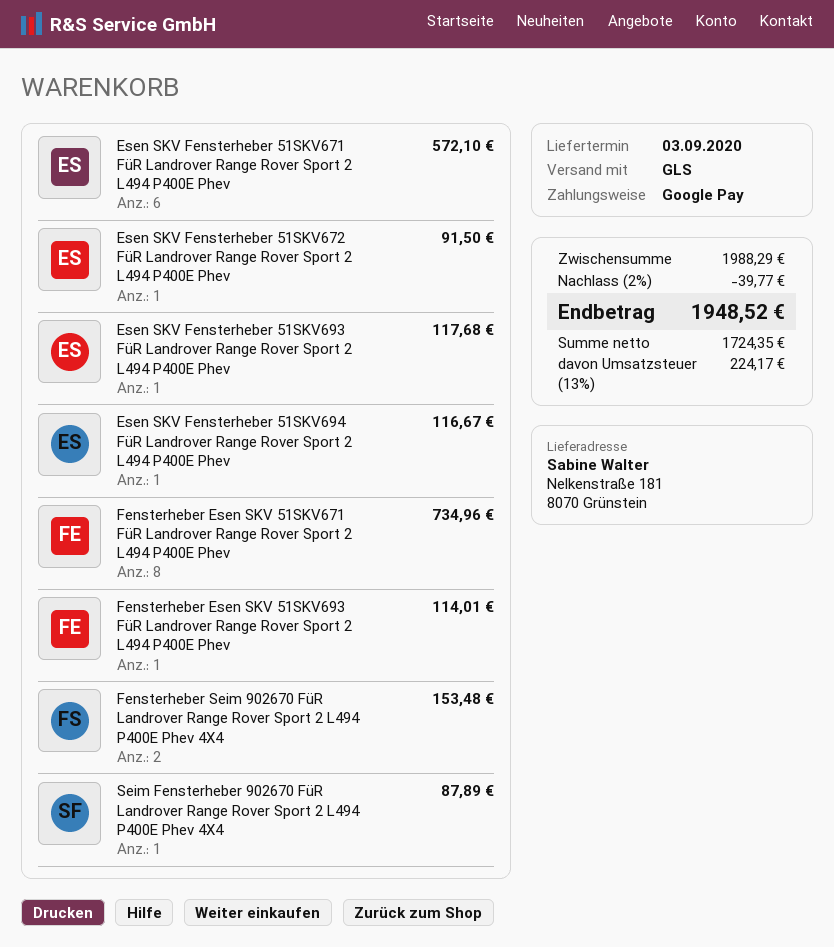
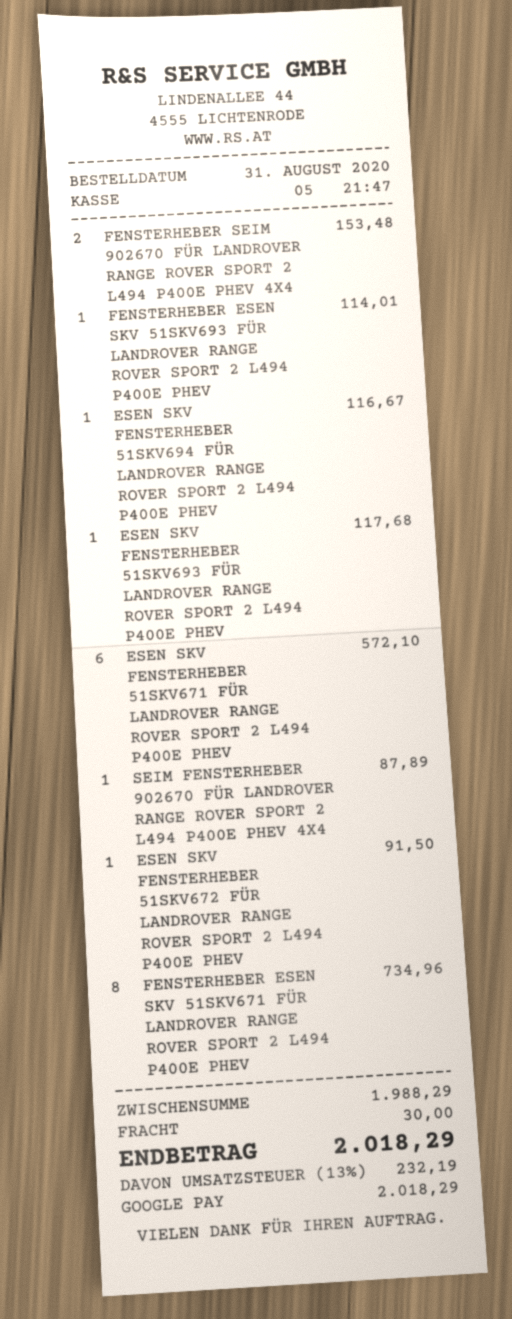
discount: 2% = 39.77 -> none
shipping: none -> 30.00
tax: 13% = 224.17 -> 13% = 232.19
total: 1948.52 -> 2018.29

